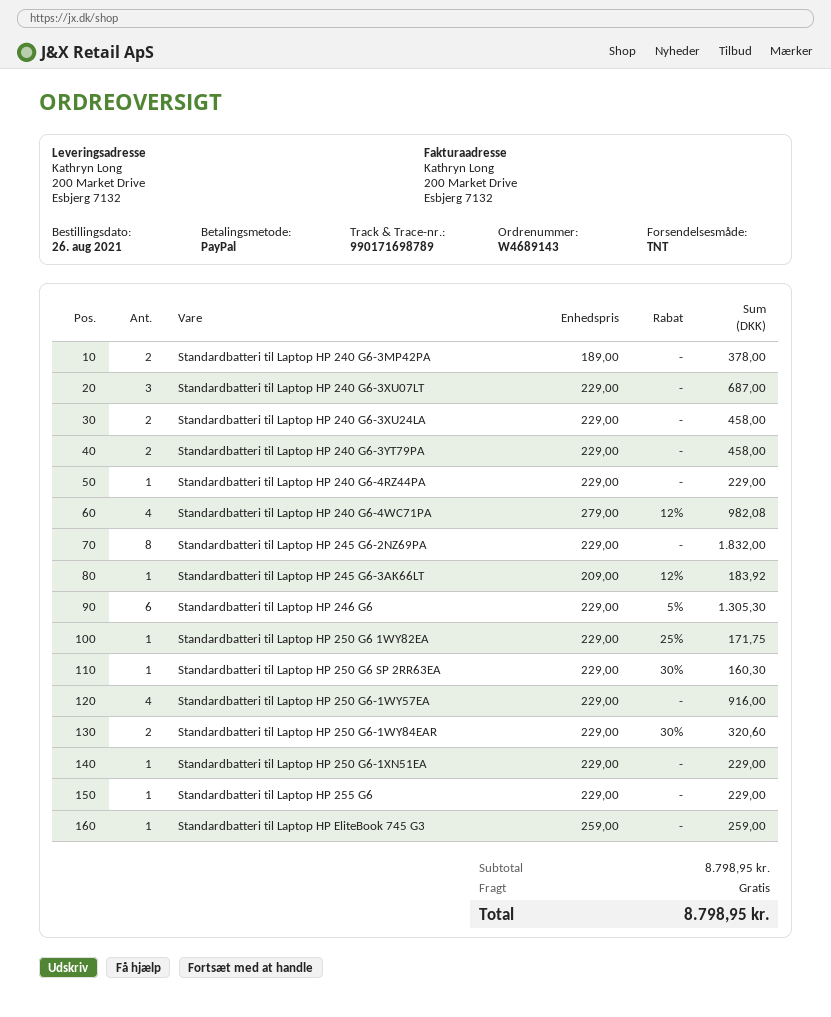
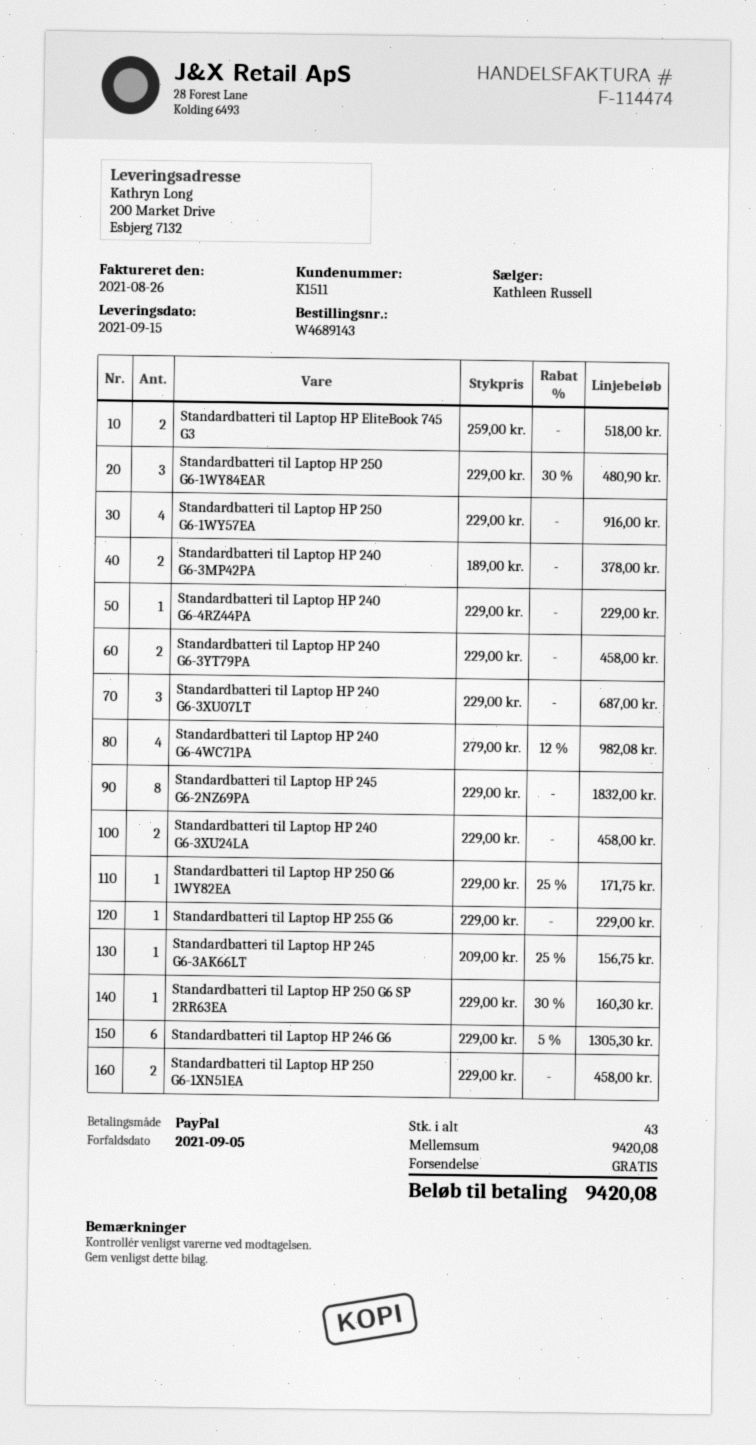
Standardbatteri til Laptop HP 245 G6-3AK66LT: 1 x 209.00 - 12% = 183.92 -> 1 x 209.00 - 25% = 156.75
Standardbatteri til Laptop HP 250 G6-1WY84EAR: 2 x 229.00 - 30% = 320.60 -> 3 x 229.00 - 30% = 480.90
Standardbatteri til Laptop HP 250 G6-1XN51EA: 1 x 229.00 = 229.00 -> 2 x 229.00 = 458.00
Standardbatteri til Laptop HP EliteBook 745 G3: 1 x 259.00 = 259.00 -> 2 x 259.00 = 518.00
subtotal: 8798.95 -> 9420.08
total: 8798.95 -> 9420.08

